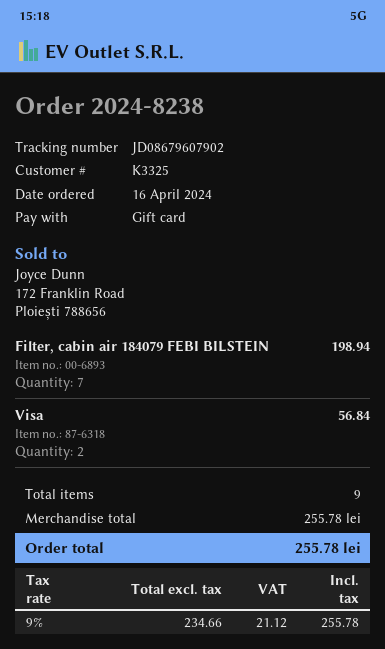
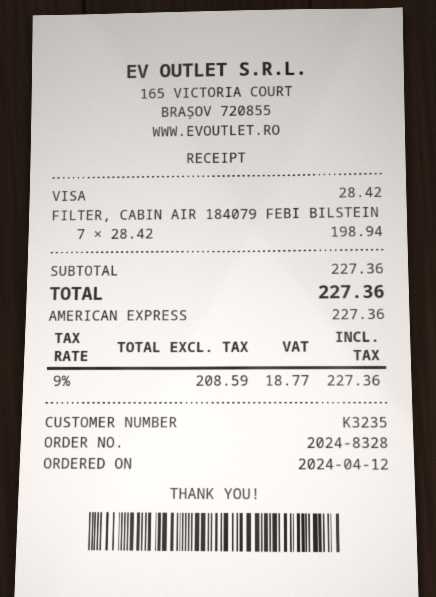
order number: 2024-8238 -> 2024-8328
order date: 2024-04-16 -> 2024-04-12
customer number: K3325 -> K3235
payment method: gift card -> American Express
Visa: 2 for 56.84 -> 1 for 28.42
subtotal: 255.78 -> 227.36
net: 234.66 -> 208.59
tax: 9% = 21.12 -> 9% = 18.77
total: 255.78 -> 227.36

